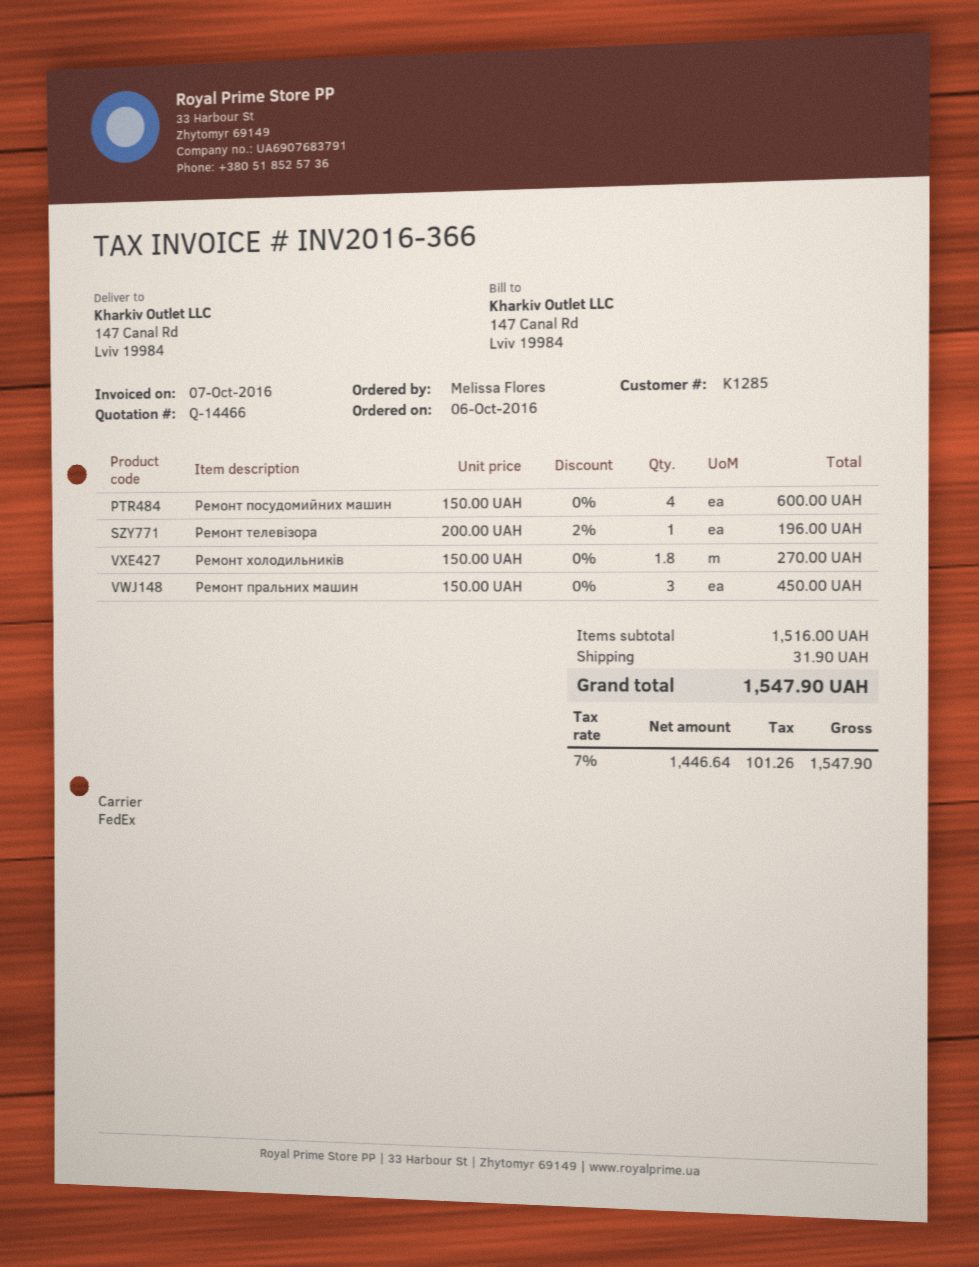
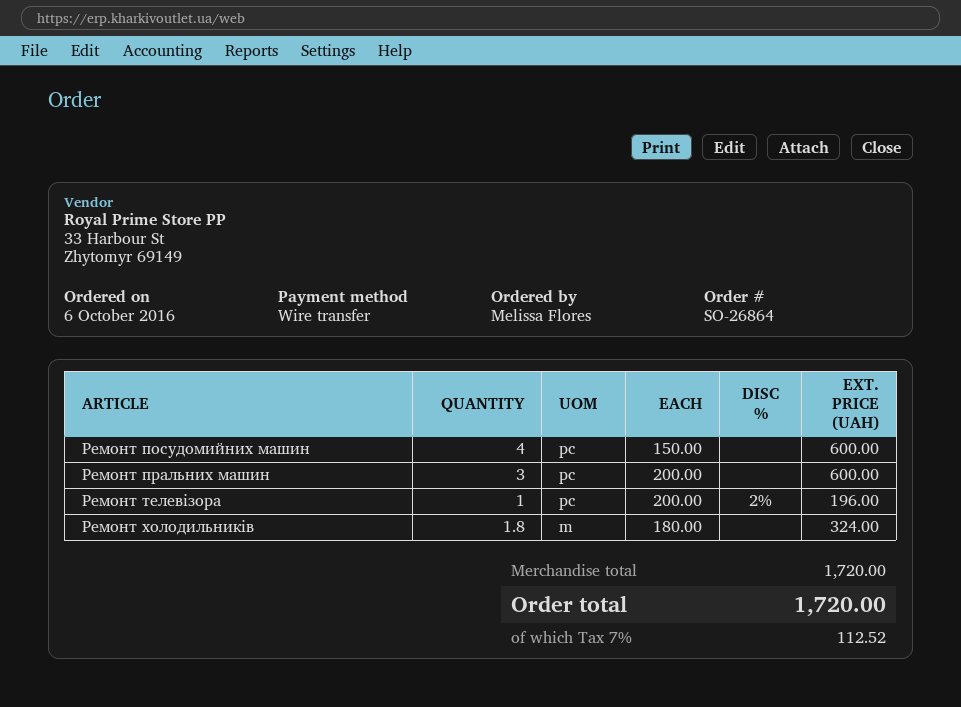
Ремонт холодильників: 1.8 x 150.00 = 270.00 -> 1.8 x 180.00 = 324.00
Ремонт пральних машин: 3 x 150.00 = 450.00 -> 3 x 200.00 = 600.00
subtotal: 1516.00 -> 1720.00
shipping: 31.90 -> none
tax: 7% = 101.26 -> 7% = 112.52
total: 1547.90 -> 1720.00

